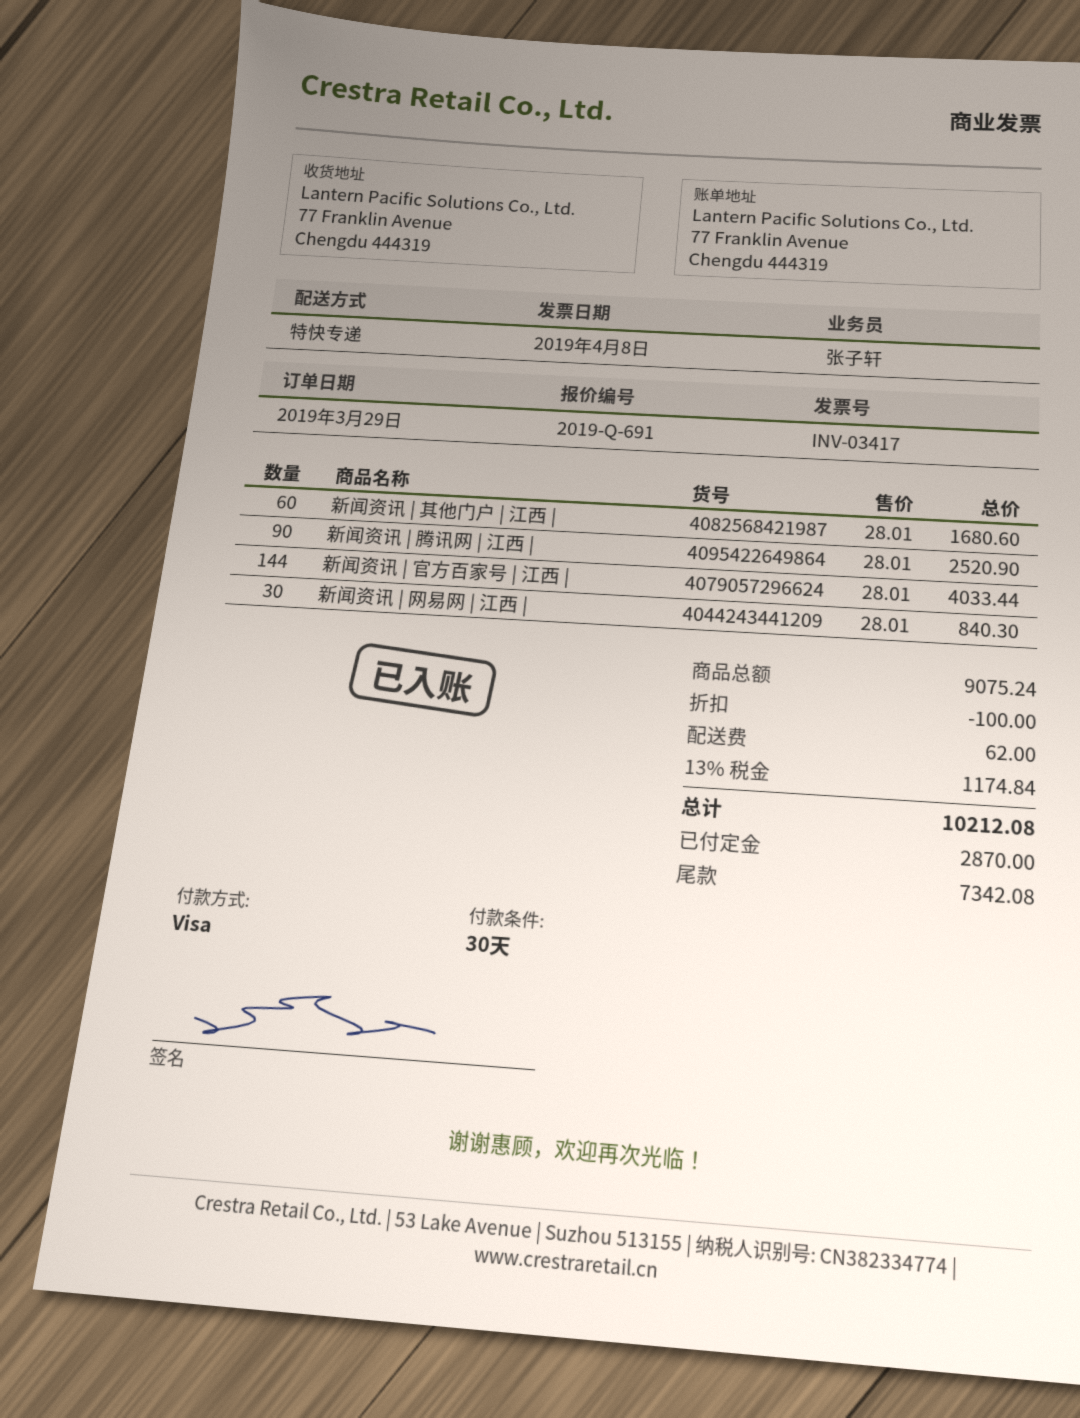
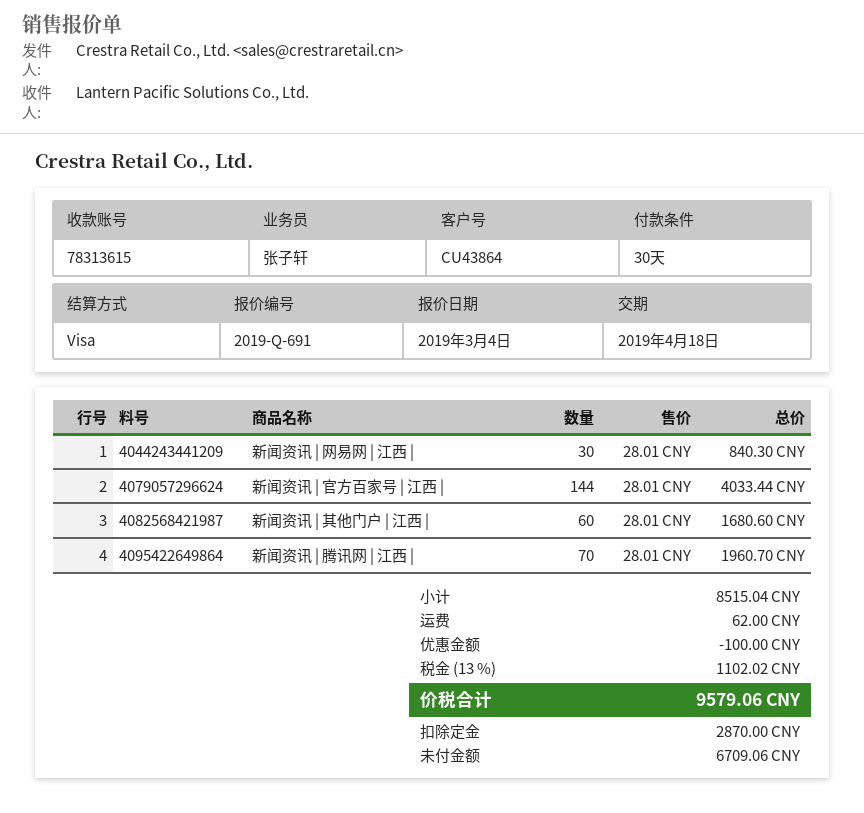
新闻资讯 | 腾讯网 | 江西 |: 90 x 28.01 = 2520.90 -> 70 x 28.01 = 1960.70
subtotal: 9075.24 -> 8515.04
tax: 13% = 1174.84 -> 13% = 1102.02
total: 10212.08 -> 9579.06
balance: 7342.08 -> 6709.06

